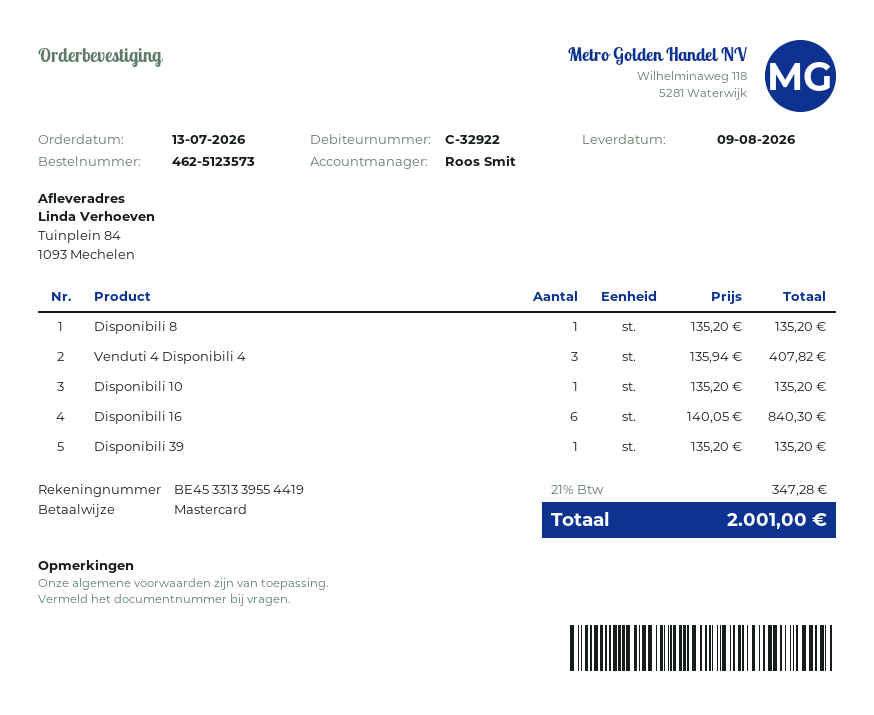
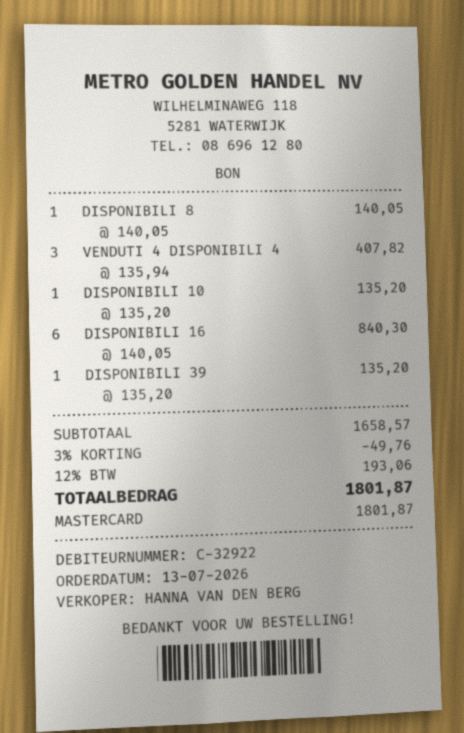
sales rep: Roos Smit -> HANNA VAN DEN BERG
Disponibili 8: 1 x 135.20 = 135.20 -> 1 x 140.05 = 140.05
discount: none -> 3% = 49.76
tax: 21% = 347.28 -> 12% = 193.06
total: 2001.00 -> 1801.87

